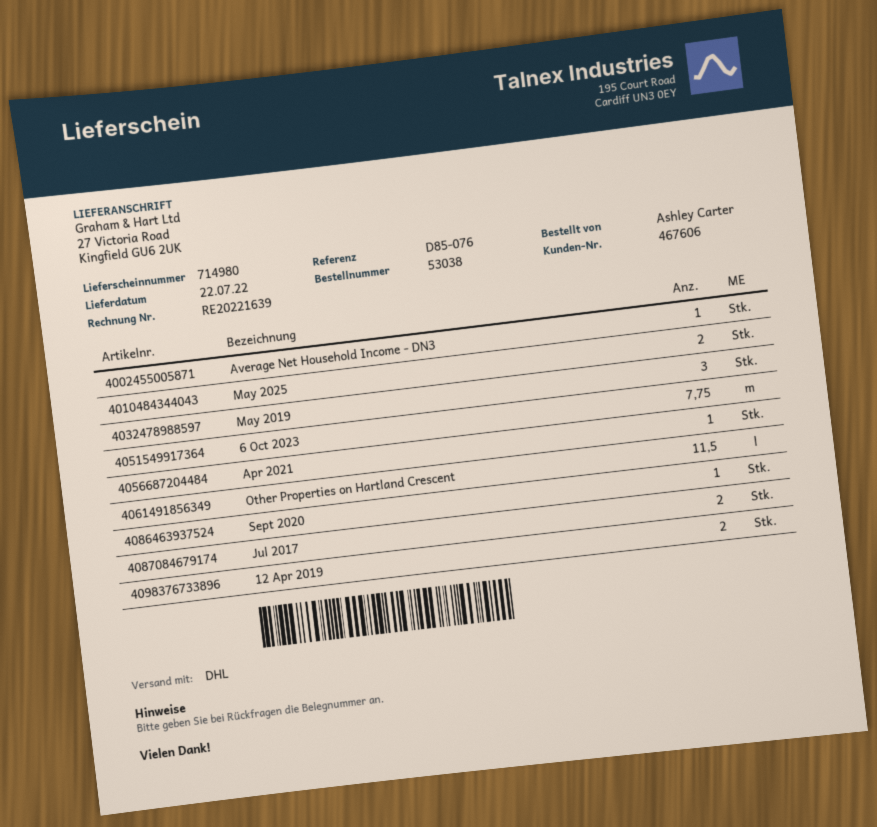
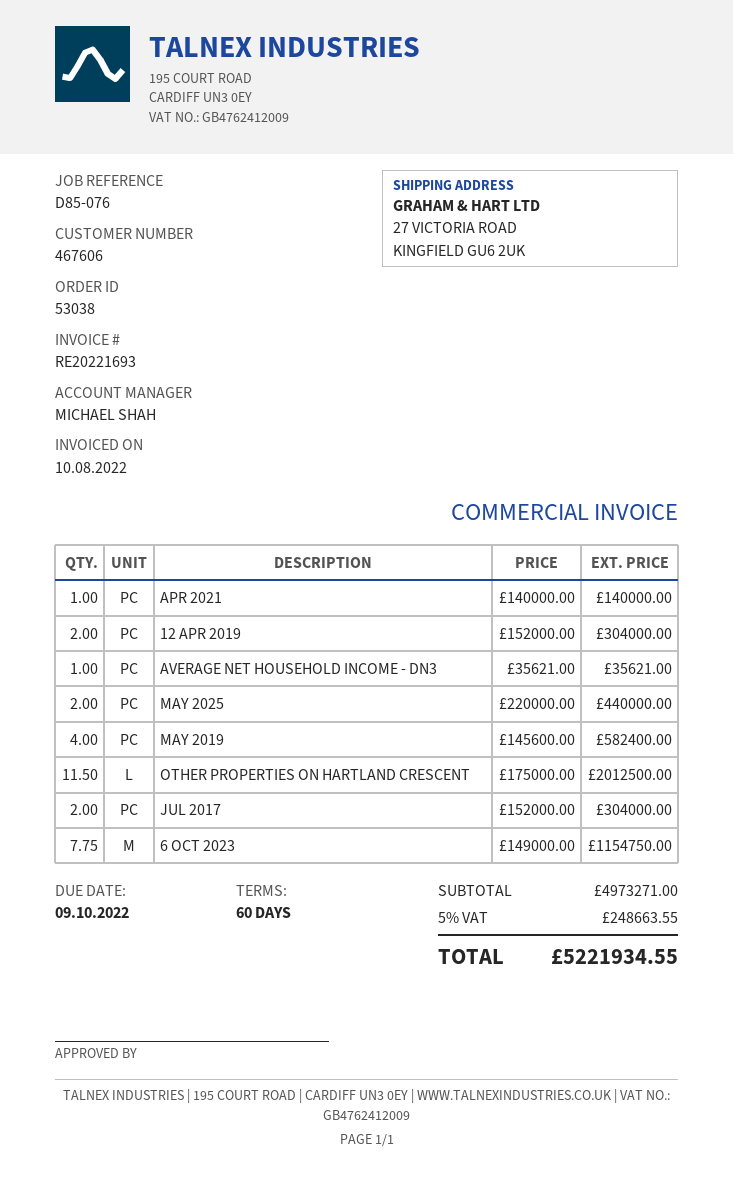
invoice number: RE20221639 -> RE20221693
May 2019: 3 -> 4
Sept 2020: 1 -> none

